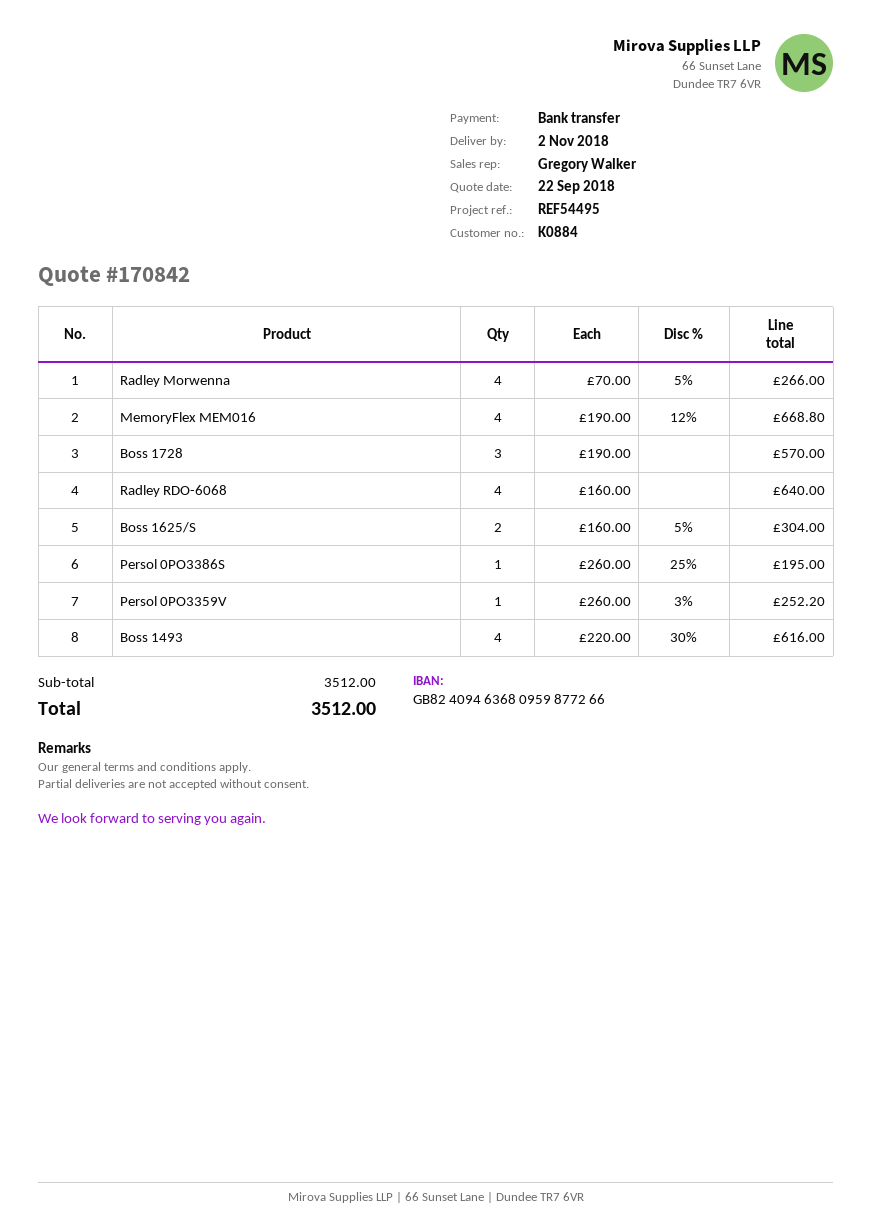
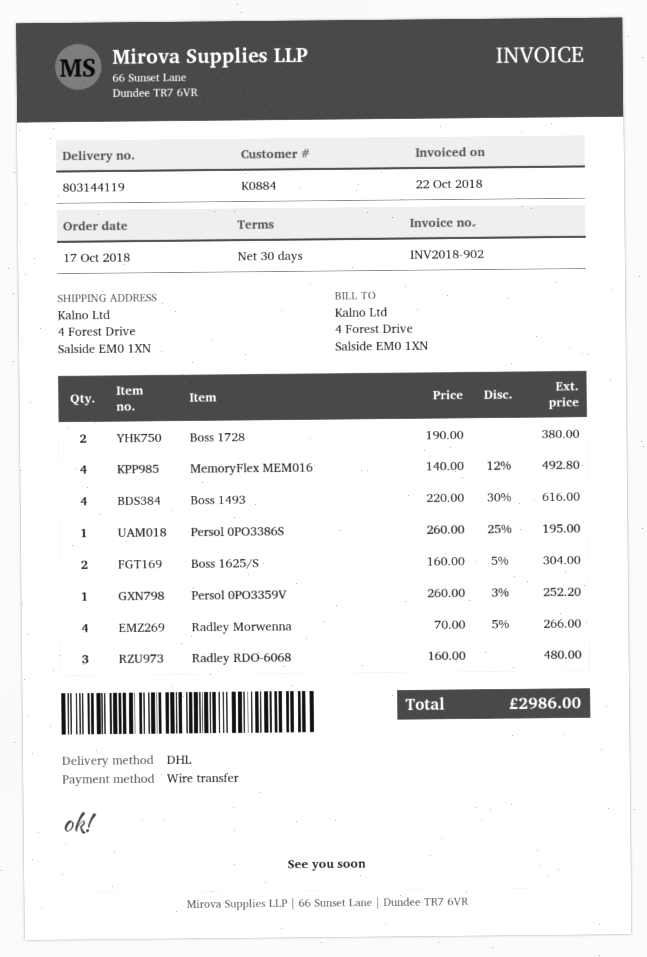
MemoryFlex MEM016: 4 x 190.00 - 12% = 668.80 -> 4 x 140.00 - 12% = 492.80
Boss 1728: 3 x 190.00 = 570.00 -> 2 x 190.00 = 380.00
Radley RDO-6068: 4 x 160.00 = 640.00 -> 3 x 160.00 = 480.00
total: 3512.00 -> 2986.00

